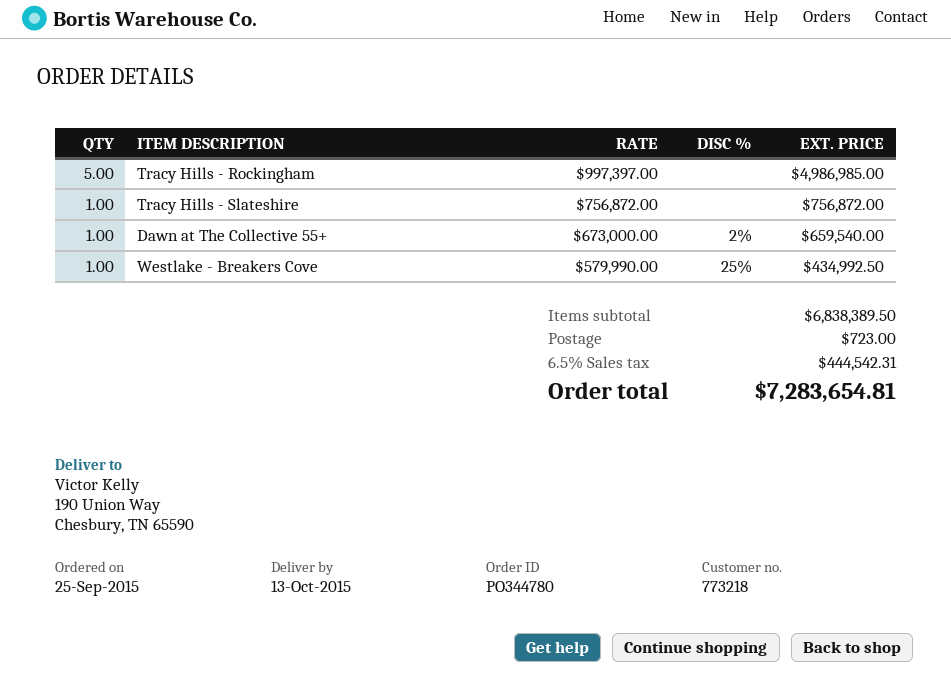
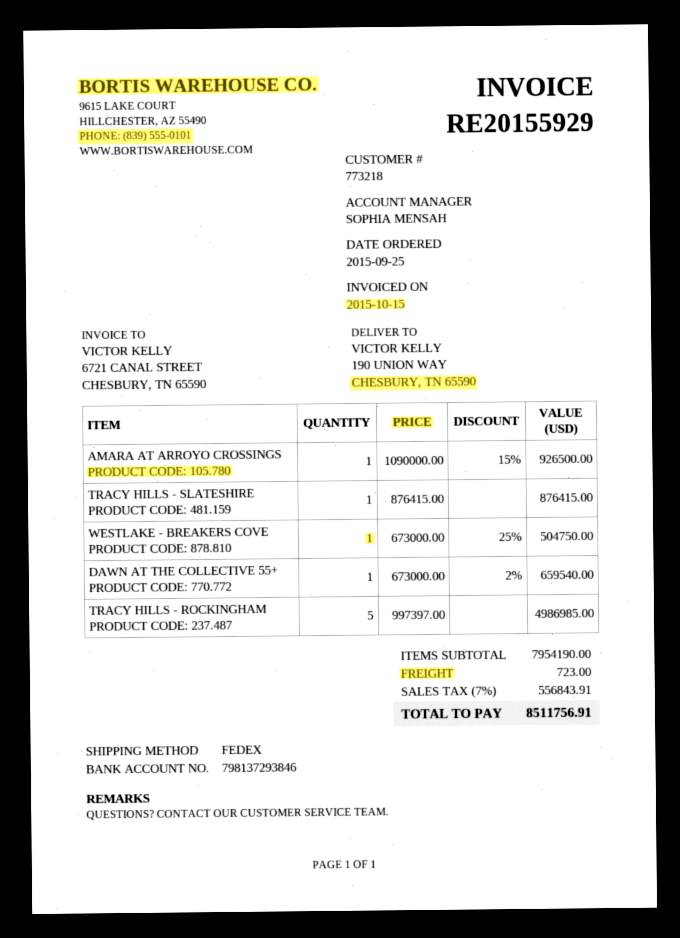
Tracy Hills - Slateshire: 1 x 756872.00 = 756872.00 -> 1 x 876415.00 = 876415.00
Westlake - Breakers Cove: 1 x 579990.00 - 25% = 434992.50 -> 1 x 673000.00 - 25% = 504750.00
AMARA AT ARROYO CROSSINGS: none -> 1 x 1090000.00 - 15% = 926500.00
subtotal: 6838389.50 -> 7954190.00
tax: 6.5% = 444542.31 -> 7% = 556843.91
total: 7283654.81 -> 8511756.91

